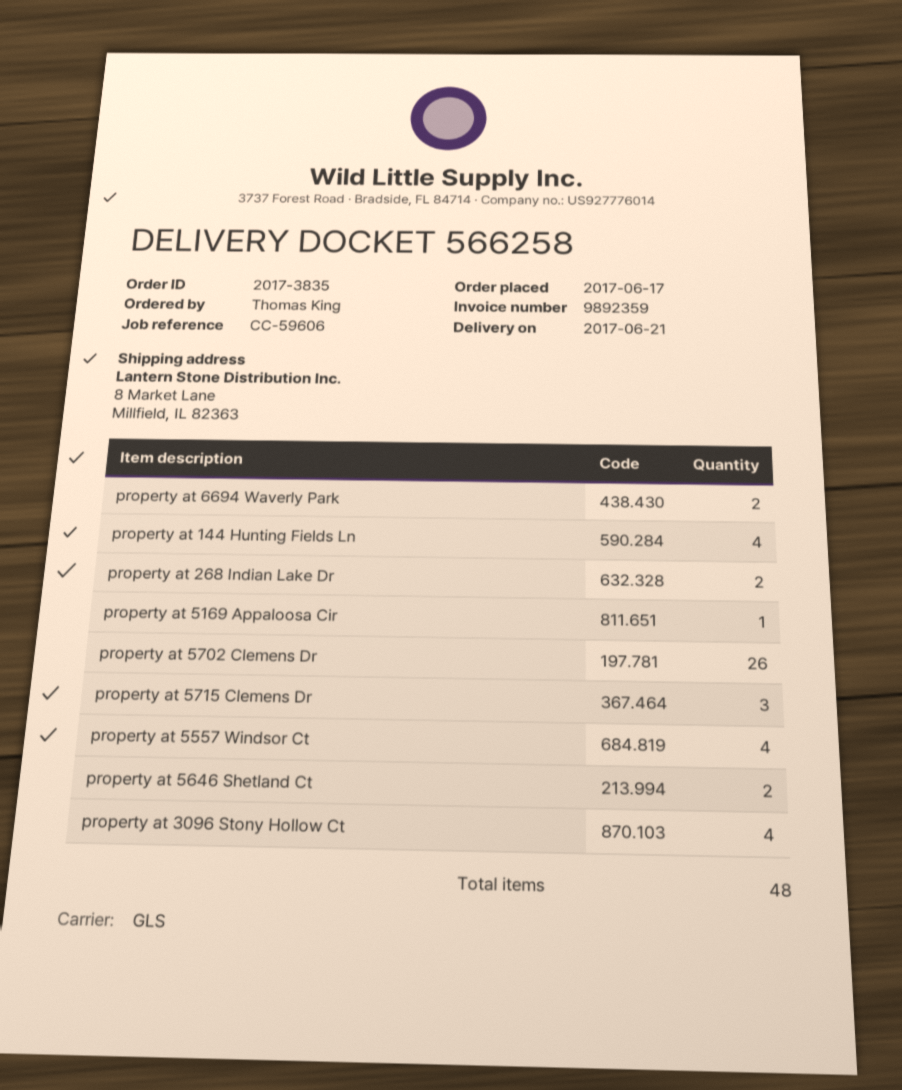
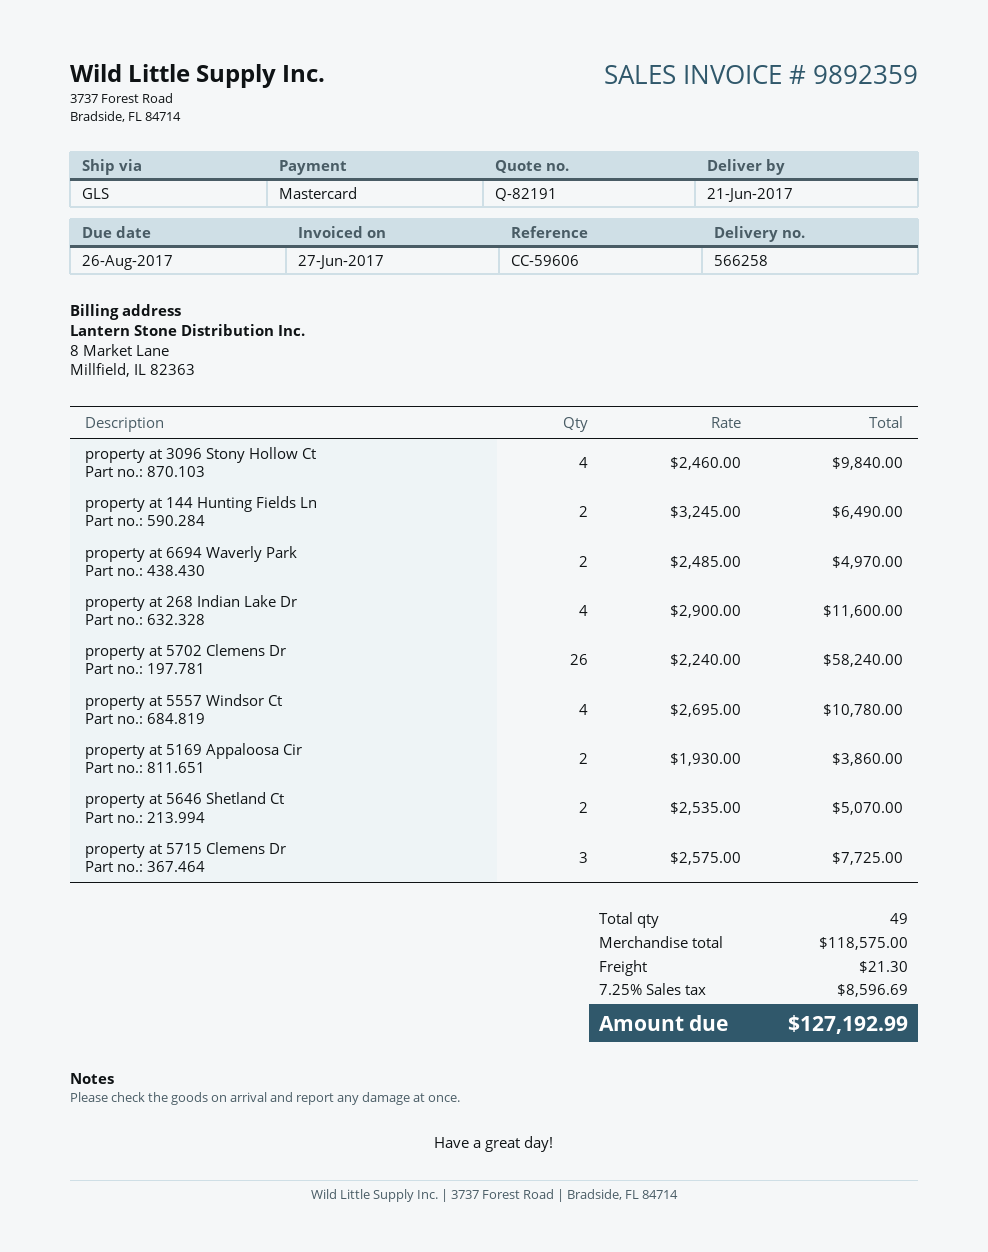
property at 144 Hunting Fields Ln: 4 -> 2
property at 268 Indian Lake Dr: 2 -> 4
property at 5169 Appaloosa Cir: 1 -> 2
total quantity: 48 -> 49

